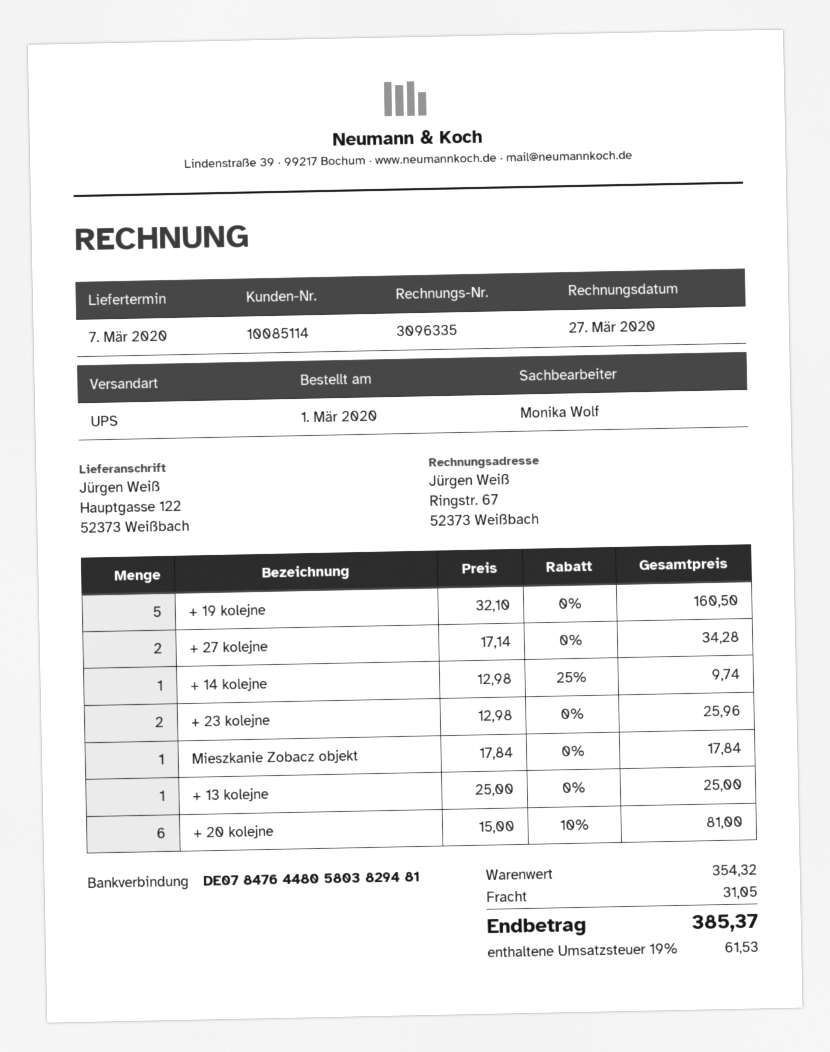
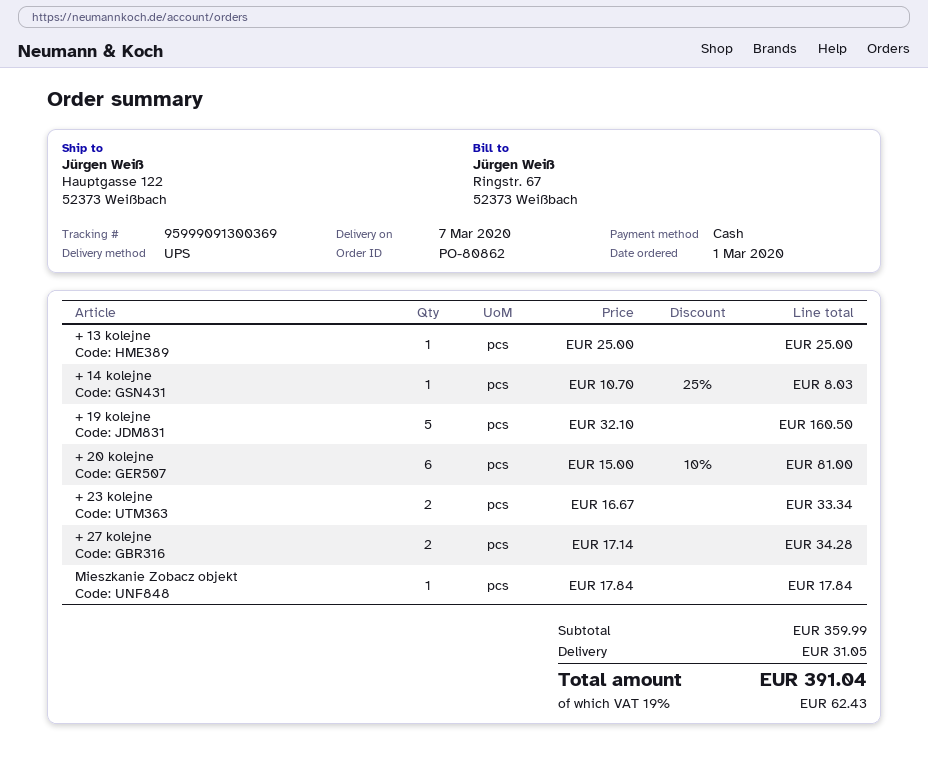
+ 14 kolejne: 1 x 12.98 - 25% = 9.74 -> 1 x 10.70 - 25% = 8.03
+ 23 kolejne: 2 x 12.98 = 25.96 -> 2 x 16.67 = 33.34
subtotal: 354.32 -> 359.99
tax: 19% = 61.53 -> 19% = 62.43
total: 385.37 -> 391.04

